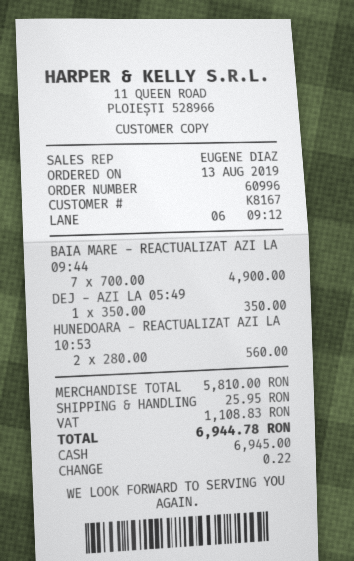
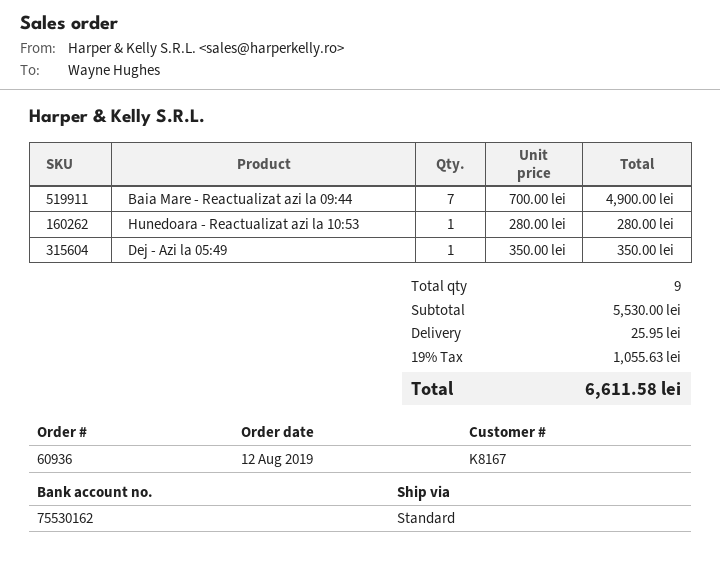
order number: 60996 -> 60936
order date: 2019-08-13 -> 2019-08-12
HUNEDOARA - REACTUALIZAT AZI LA 10:53: 2 x 280.00 = 560.00 -> 1 x 280.00 = 280.00
subtotal: 5810.00 -> 5530.00
tax: 1108.83 -> 1055.63
total: 6944.78 -> 6611.58

